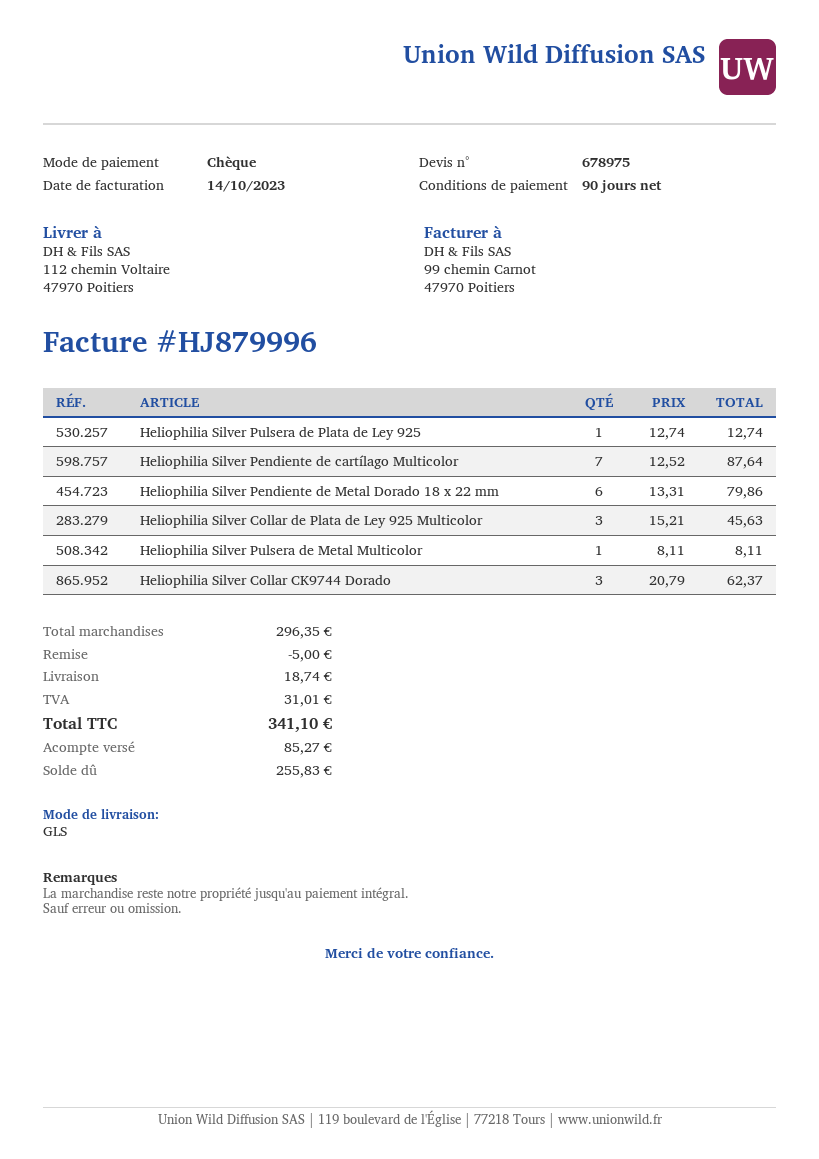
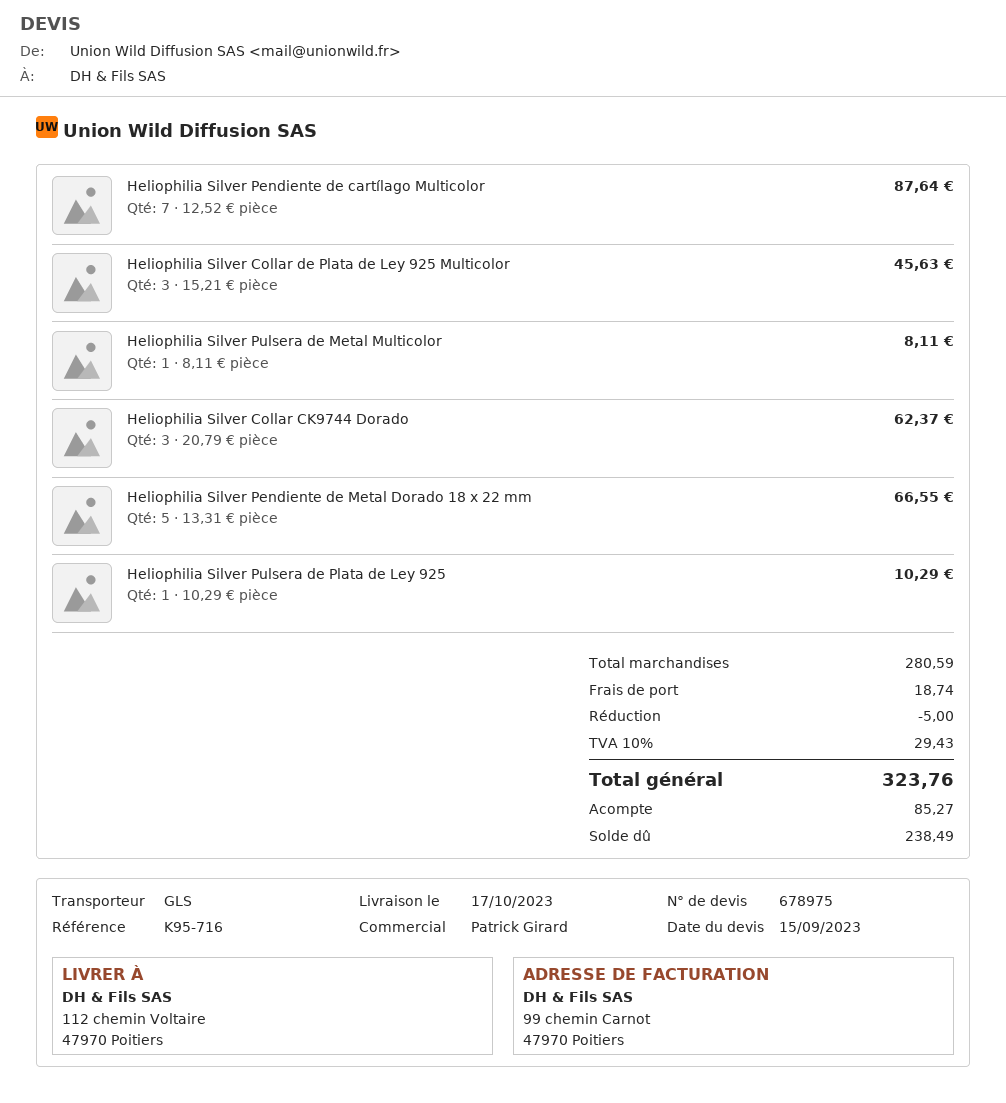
Heliophilia Silver Pulsera de Plata de Ley 925: 1 x 12.74 = 12.74 -> 1 x 10.29 = 10.29
Heliophilia Silver Pendiente de Metal Dorado 18 x 22 mm: 6 x 13.31 = 79.86 -> 5 x 13.31 = 66.55
subtotal: 296.35 -> 280.59
tax: 31.01 -> 29.43
total: 341.10 -> 323.76
balance: 255.83 -> 238.49

